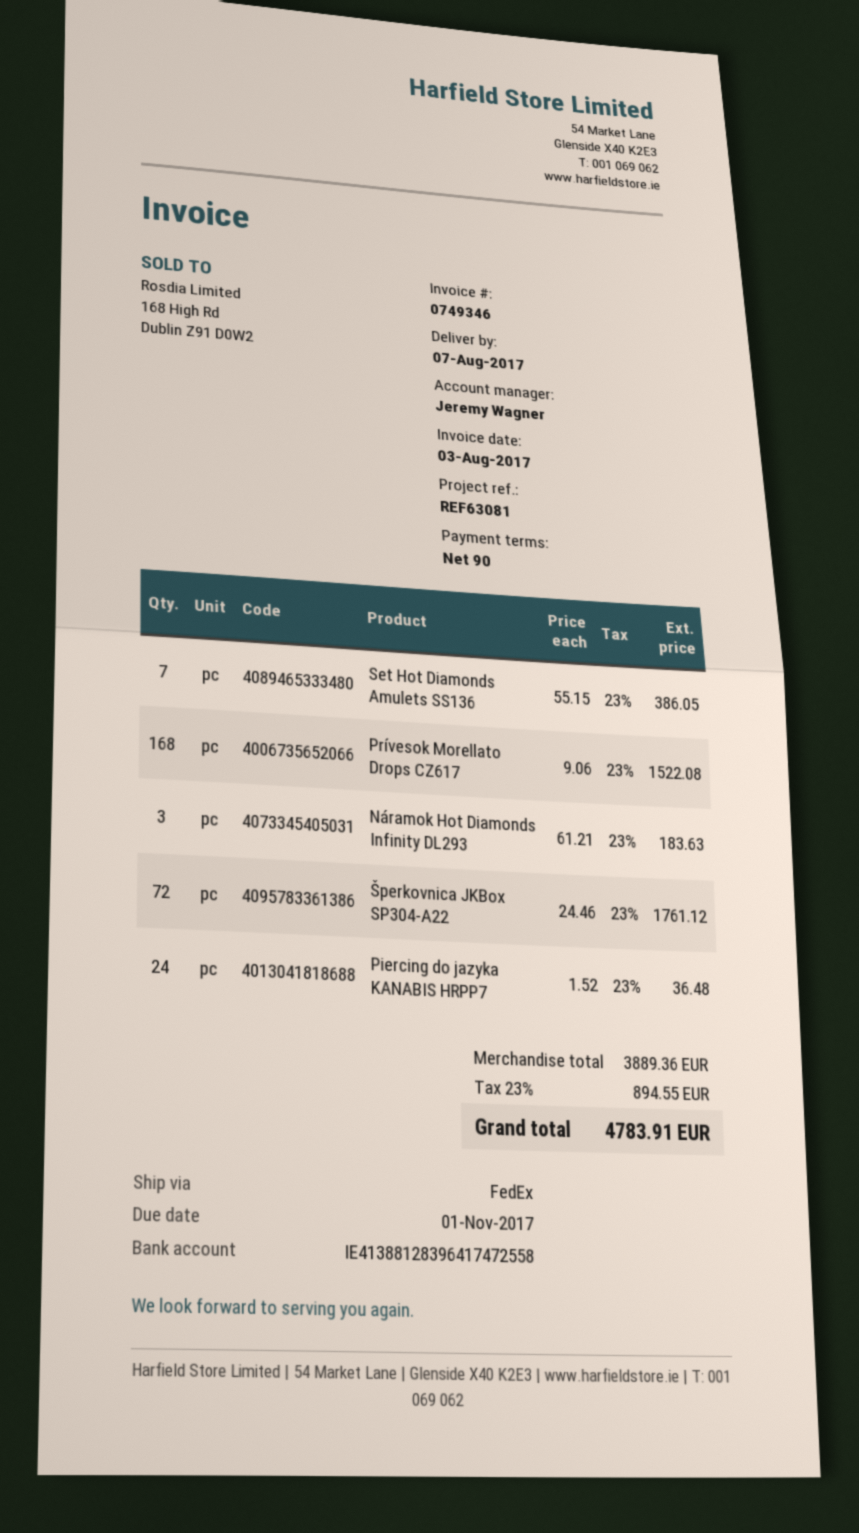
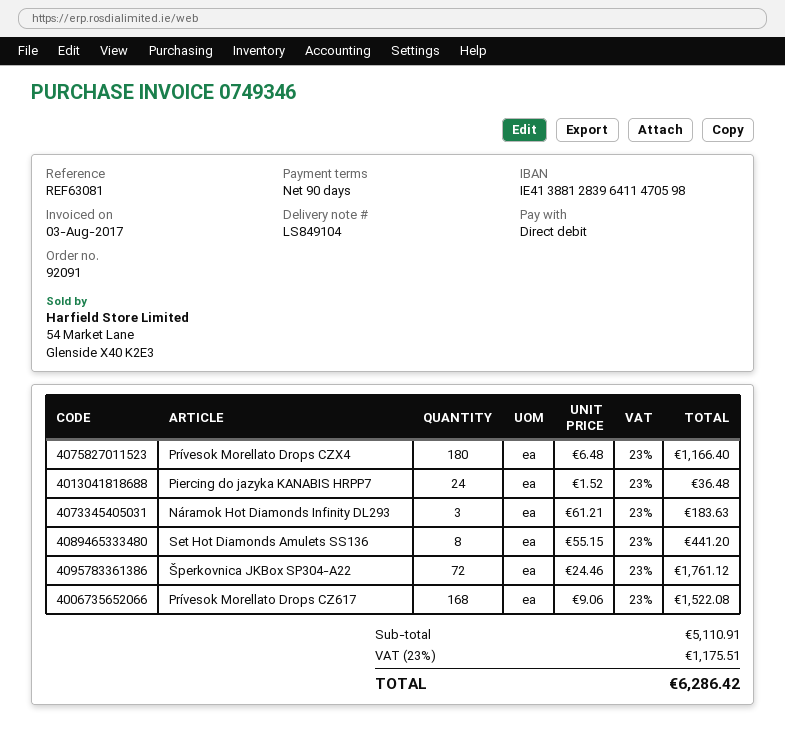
bank account: IE41388128396417472558 -> IE41388128396411470598
Set Hot Diamonds Amulets SS136: 7 x 55.15 = 386.05 -> 8 x 55.15 = 441.20
Prívesok Morellato Drops CZX4: none -> 180 x 6.48 = 1166.40
subtotal: 3889.36 -> 5110.91
tax: 23% = 894.55 -> 23% = 1175.51
total: 4783.91 -> 6286.42

